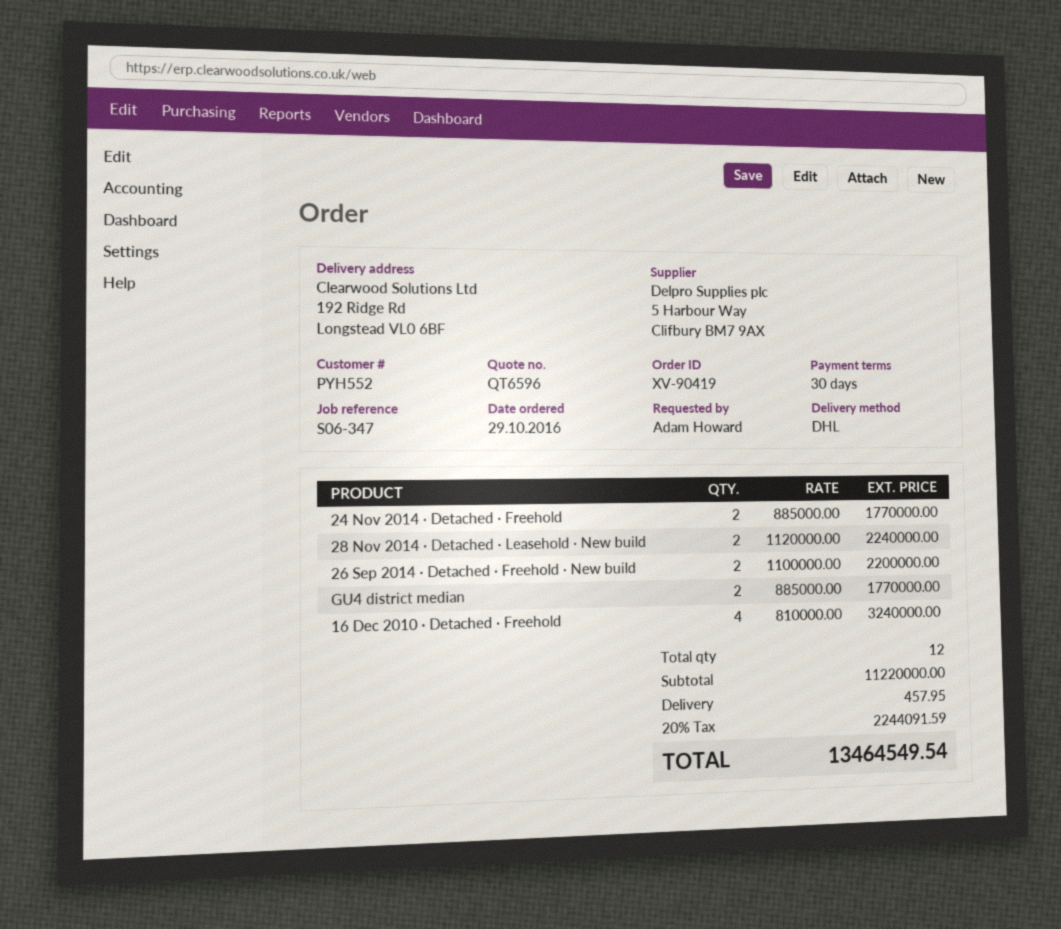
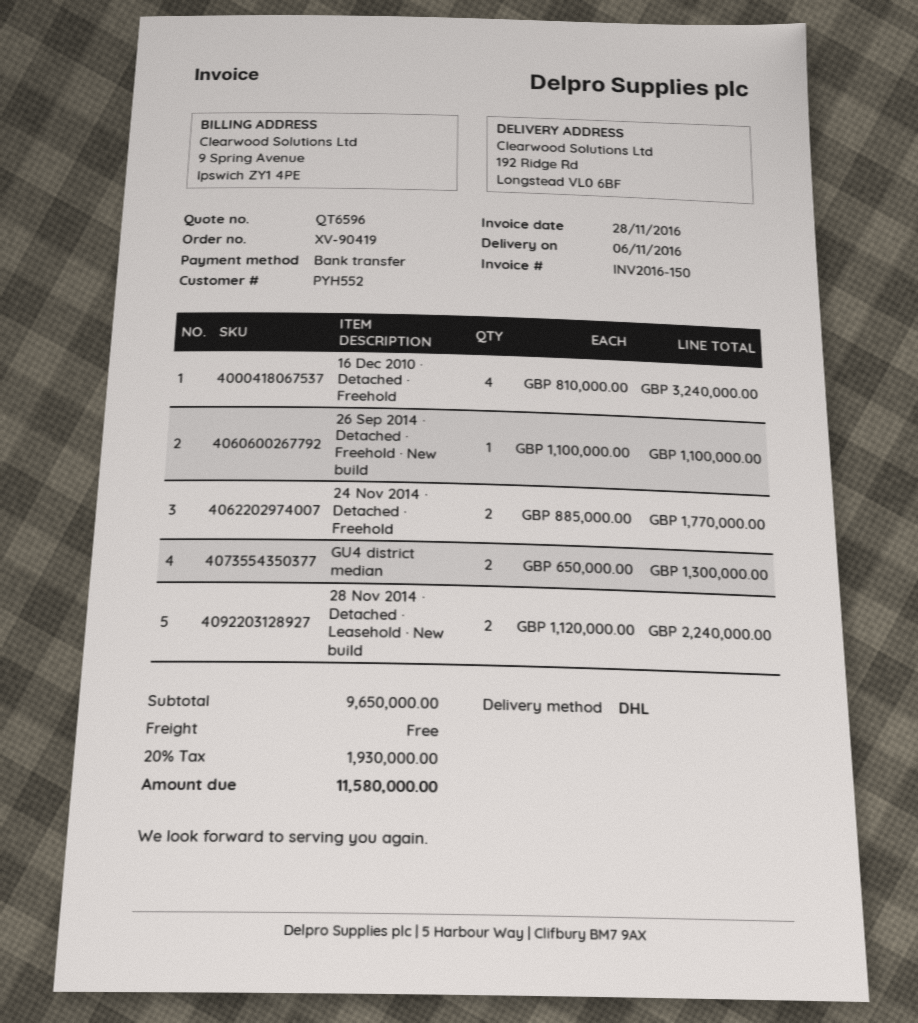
26 Sep 2014 · Detached · Freehold · New build: 2 x 1100000.00 = 2200000.00 -> 1 x 1100000.00 = 1100000.00
GU4 district median: 2 x 885000.00 = 1770000.00 -> 2 x 650000.00 = 1300000.00
subtotal: 11220000.00 -> 9650000.00
shipping: 457.95 -> 0.00
tax: 20% = 2244091.59 -> 20% = 1930000.00
total: 13464549.54 -> 11580000.00

